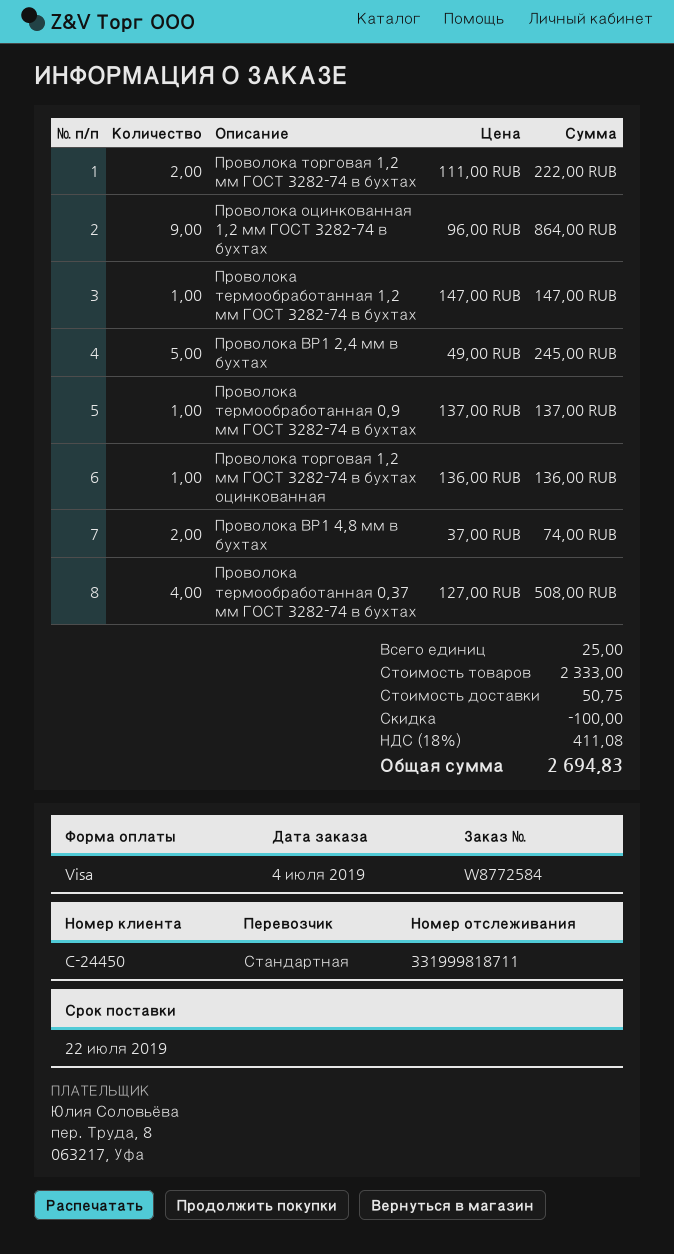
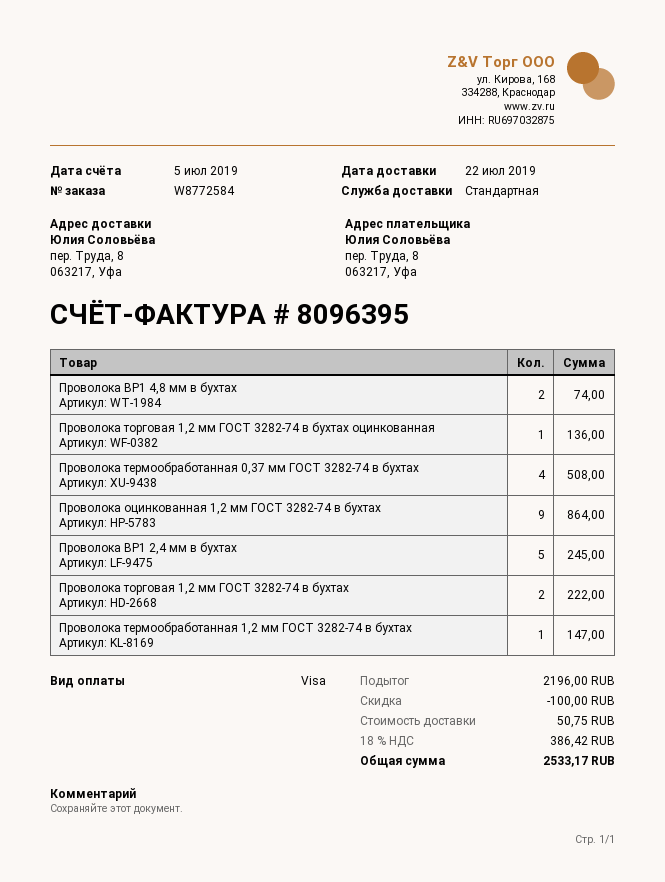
Проволока термообработанная 0,9 мм ГОСТ 3282-74 в бухтах: 1 for 137.00 -> none
subtotal: 2333.00 -> 2196.00
tax: 18% = 411.08 -> 18% = 386.42
total: 2694.83 -> 2533.17

